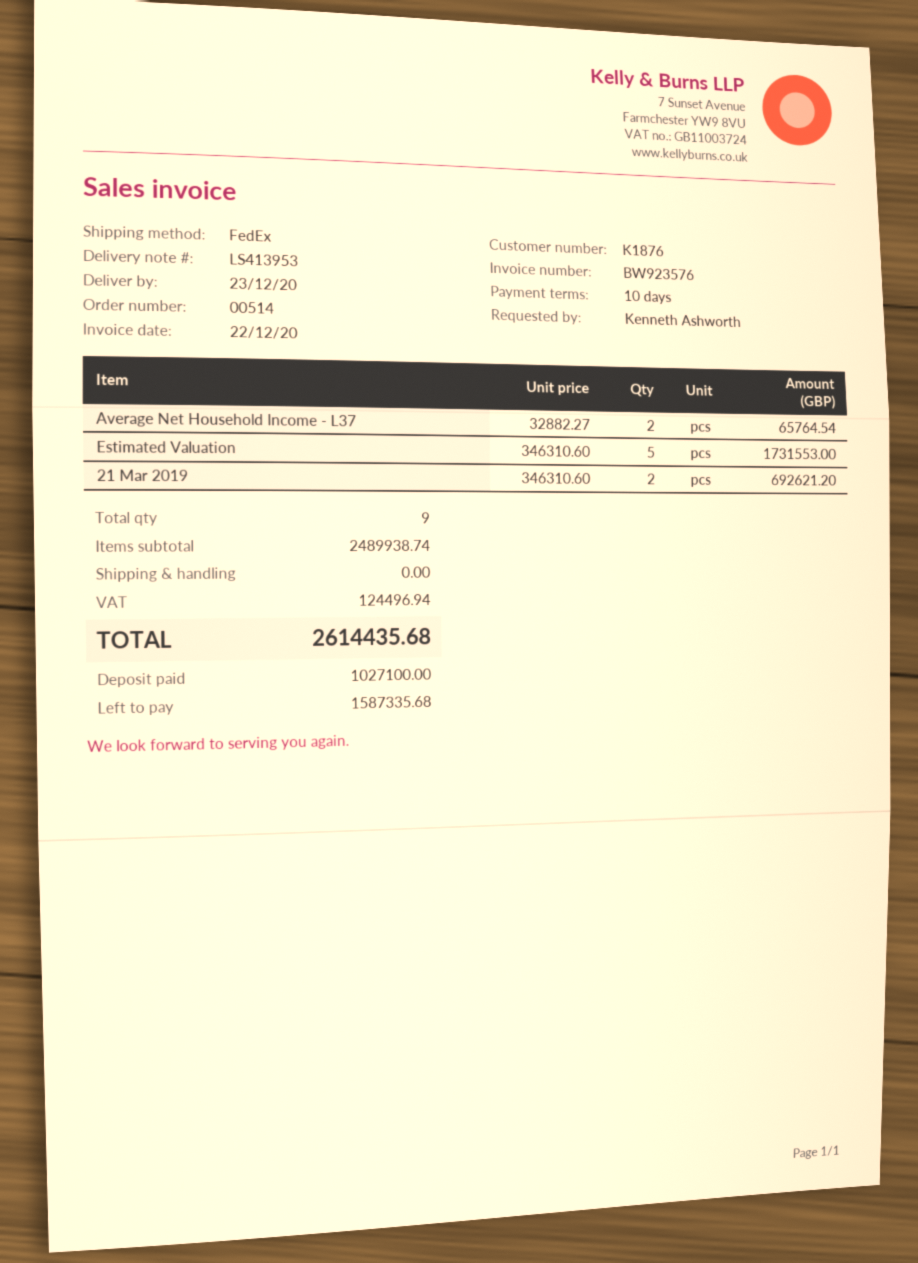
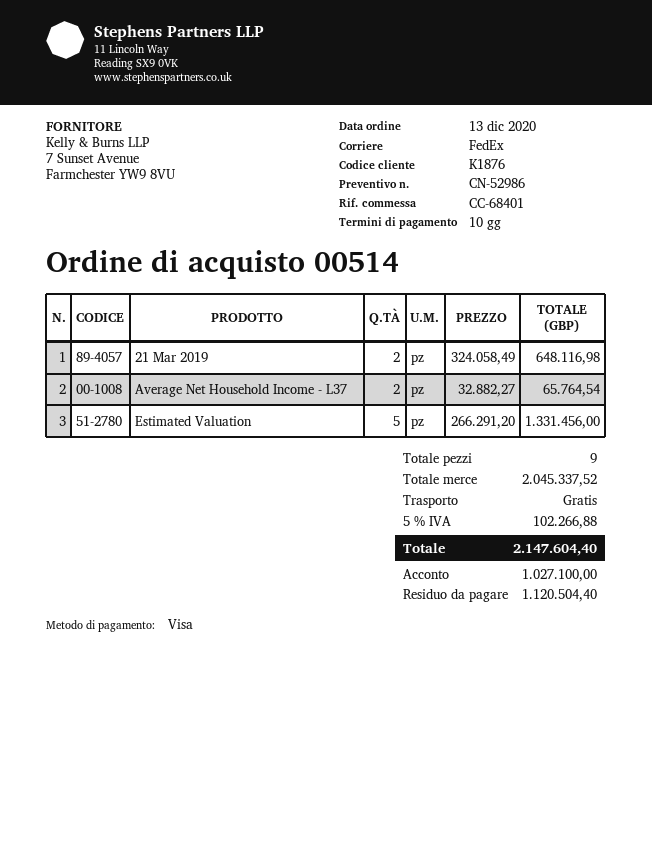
Estimated Valuation: 5 x 346310.60 = 1731553.00 -> 5 x 266291.20 = 1331456.00
21 Mar 2019: 2 x 346310.60 = 692621.20 -> 2 x 324058.49 = 648116.98
subtotal: 2489938.74 -> 2045337.52
tax: 124496.94 -> 102266.88
total: 2614435.68 -> 2147604.40
balance: 1587335.68 -> 1120504.40

